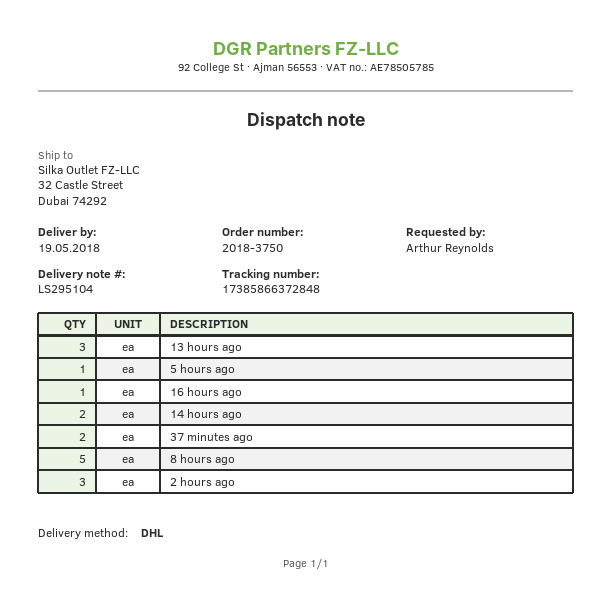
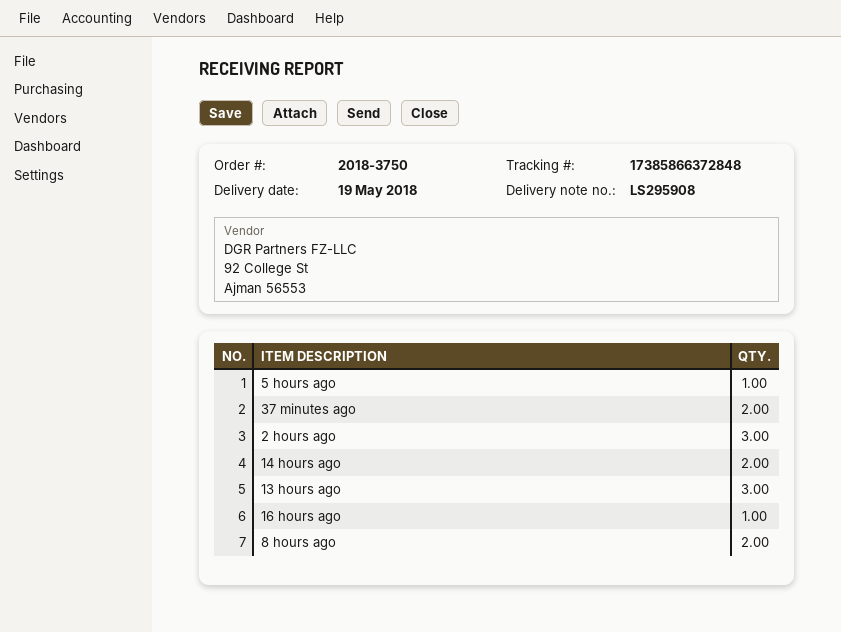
delivery note number: LS295104 -> LS295908
8 hours ago: 5 -> 2

